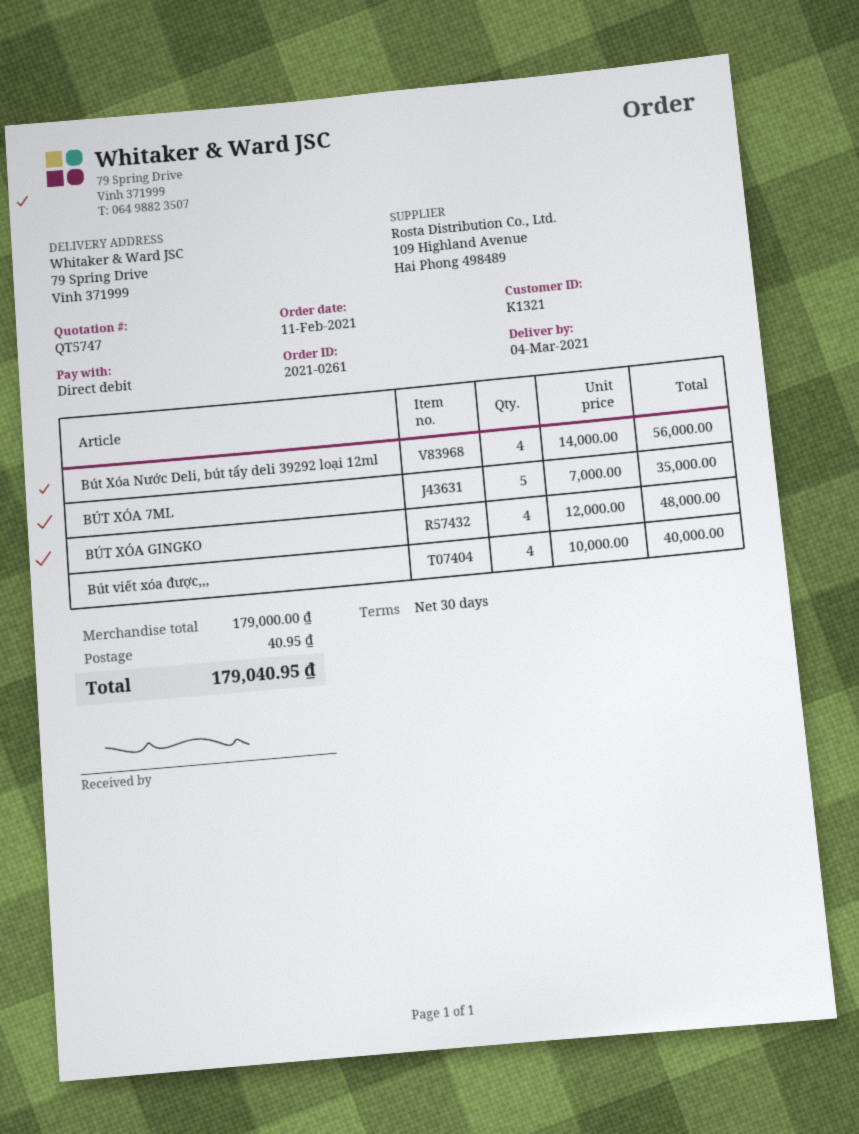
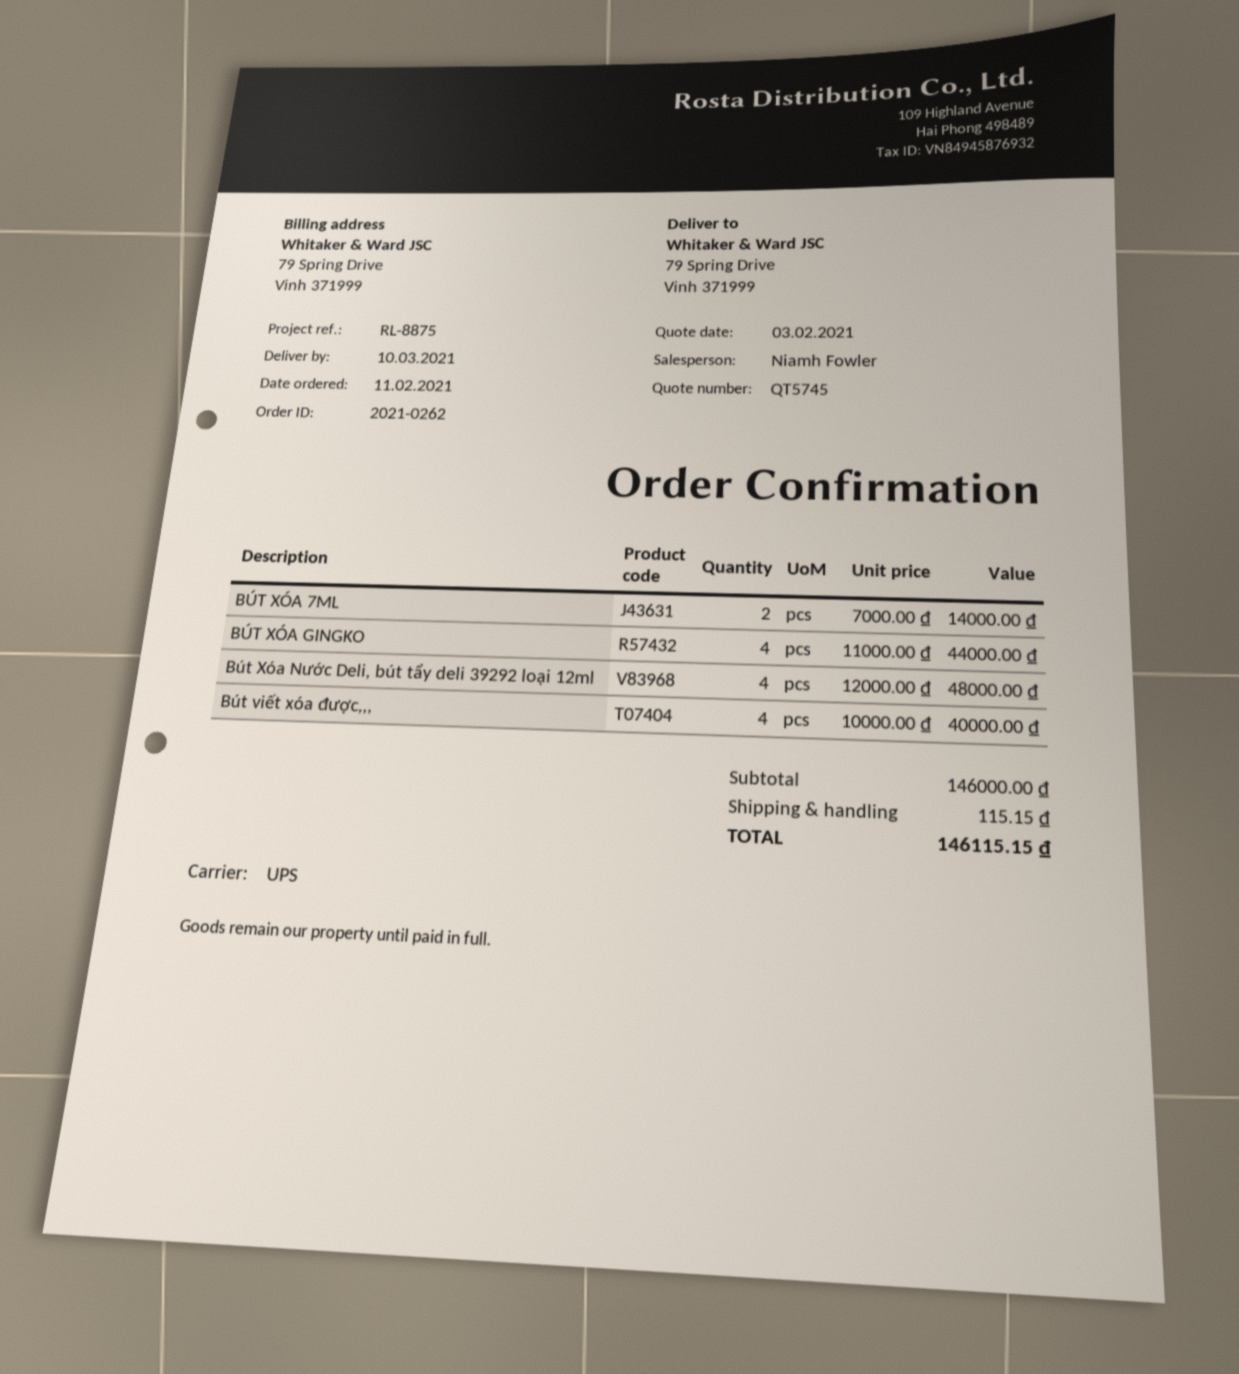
quote number: QT5747 -> QT5745
order number: 2021-0261 -> 2021-0262
delivery date: 2021-03-04 -> 2021-03-10
Bút Xóa Nước Deli, bút tẩy deli 39292 loại 12ml: 4 x 14000.00 = 56000.00 -> 4 x 12000.00 = 48000.00
BÚT XÓA 7ML: 5 x 7000.00 = 35000.00 -> 2 x 7000.00 = 14000.00
BÚT XÓA GINGKO: 4 x 12000.00 = 48000.00 -> 4 x 11000.00 = 44000.00
subtotal: 179000.00 -> 146000.00
shipping: 40.95 -> 115.15
total: 179040.95 -> 146115.15

